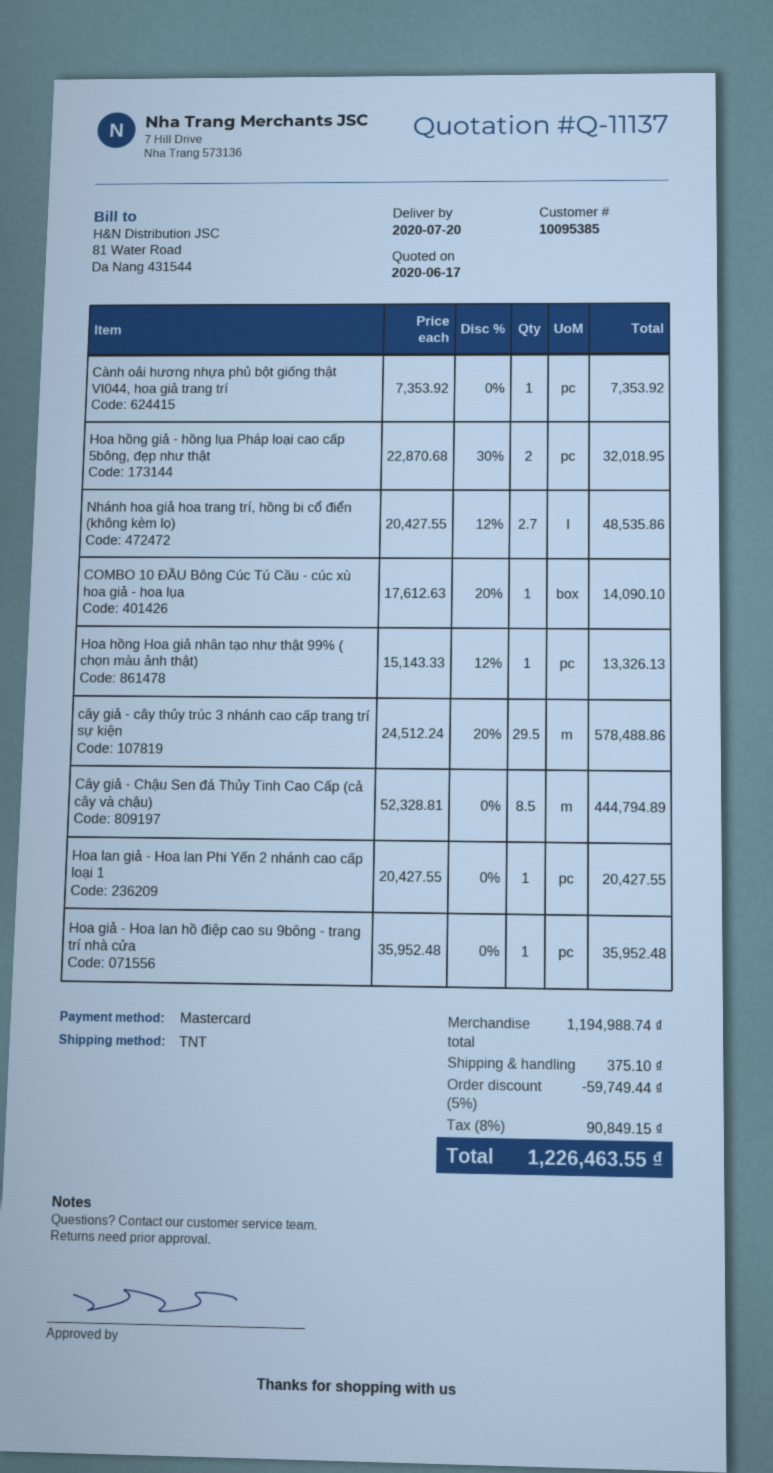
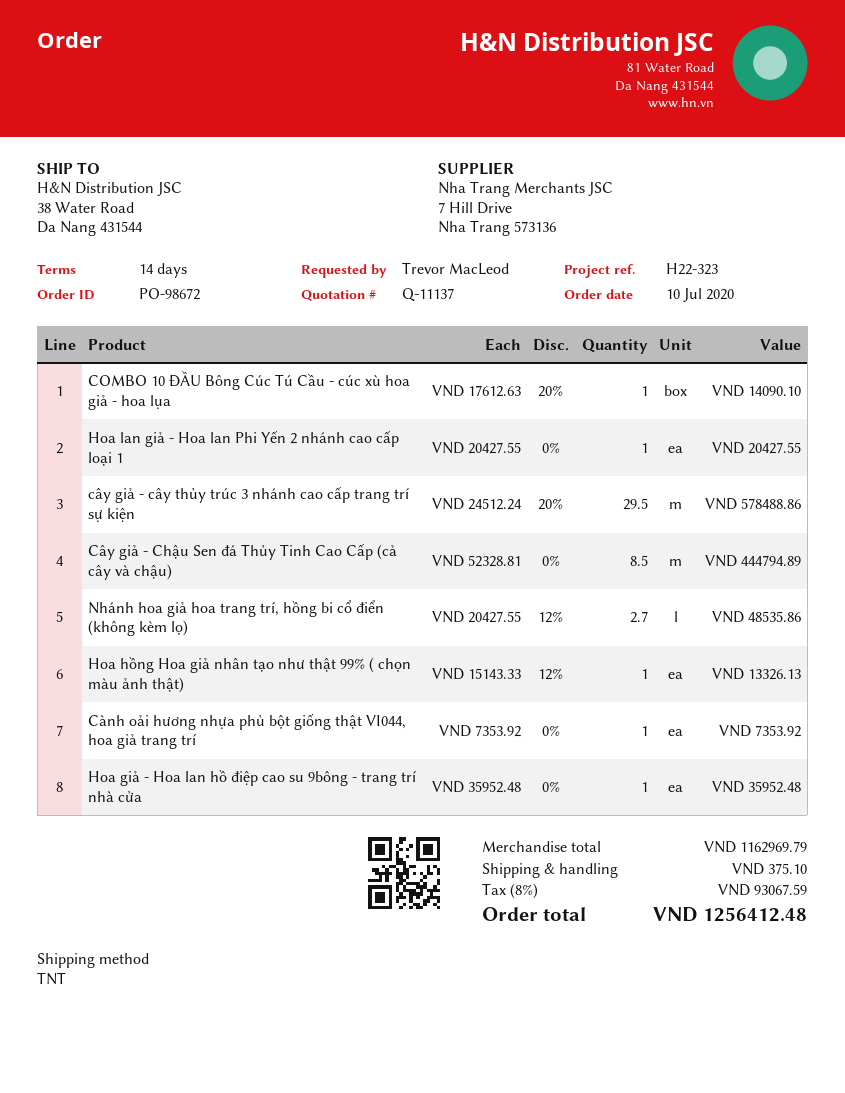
Hoa hồng giả - hồng lụa Pháp loại cao cấp 5bông, đẹp như thật: 2 x 22870.68 - 30% = 32018.95 -> none
subtotal: 1194988.74 -> 1162969.79
discount: 5% = 59749.44 -> none
tax: 8% = 90849.15 -> 8% = 93067.59
total: 1226463.55 -> 1256412.48

